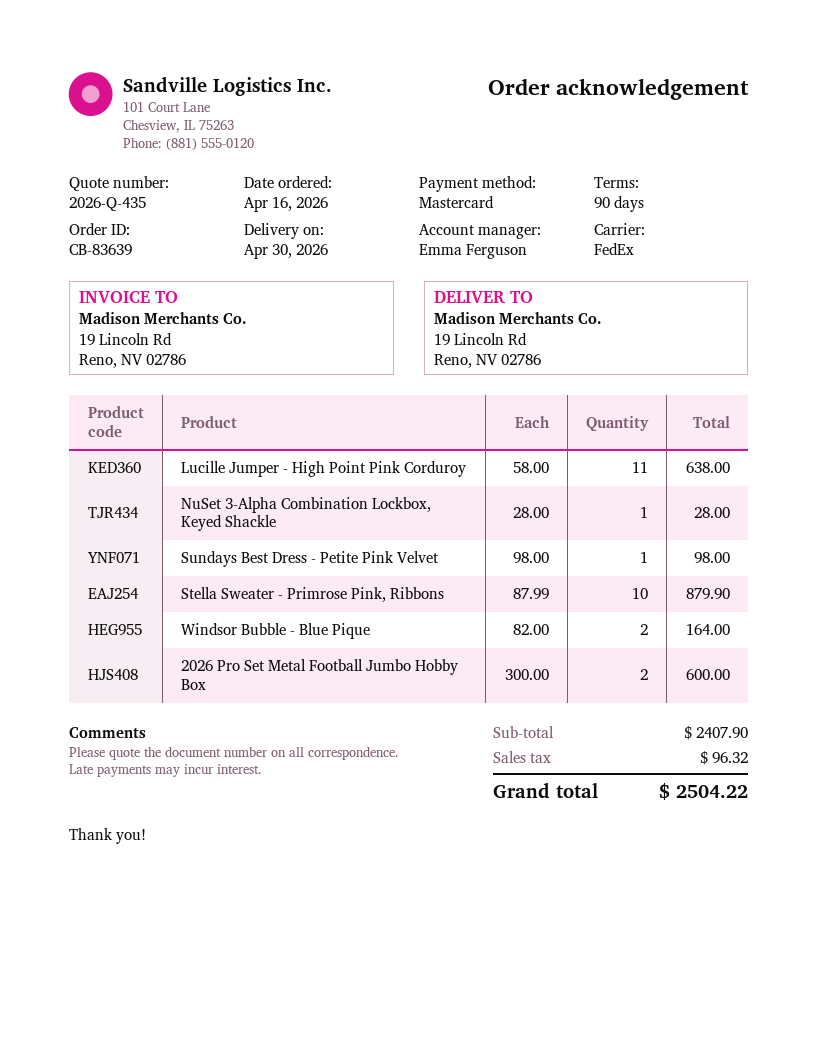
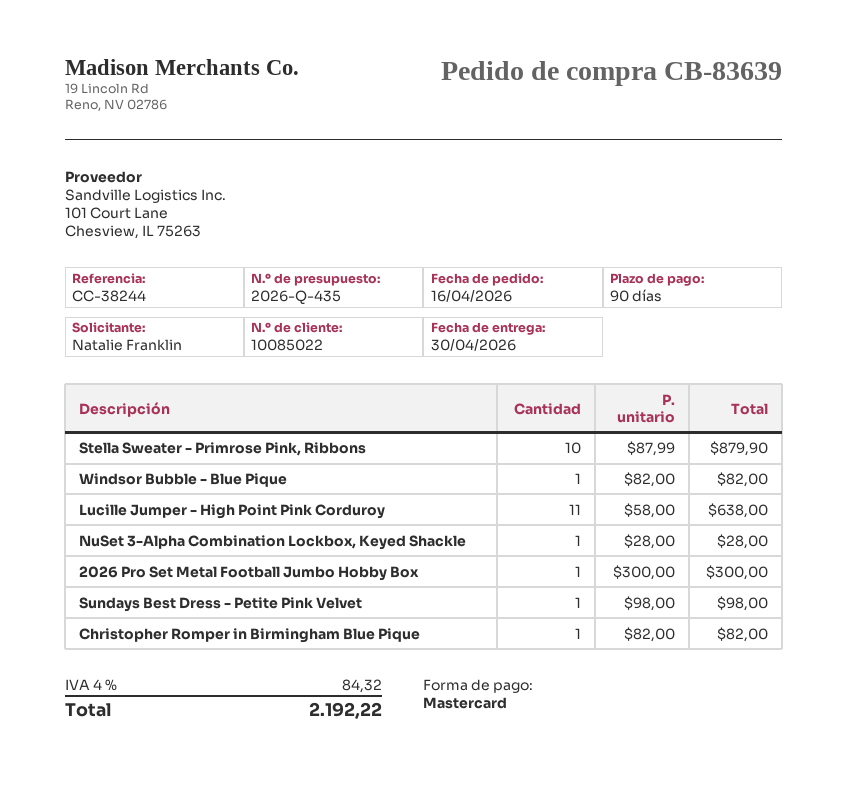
Windsor Bubble - Blue Pique: 2 x 82.00 = 164.00 -> 1 x 82.00 = 82.00
2026 Pro Set Metal Football Jumbo Hobby Box: 2 x 300.00 = 600.00 -> 1 x 300.00 = 300.00
Christopher Romper in Birmingham Blue Pique: none -> 1 x 82.00 = 82.00
tax: 96.32 -> 84.32
total: 2504.22 -> 2192.22

